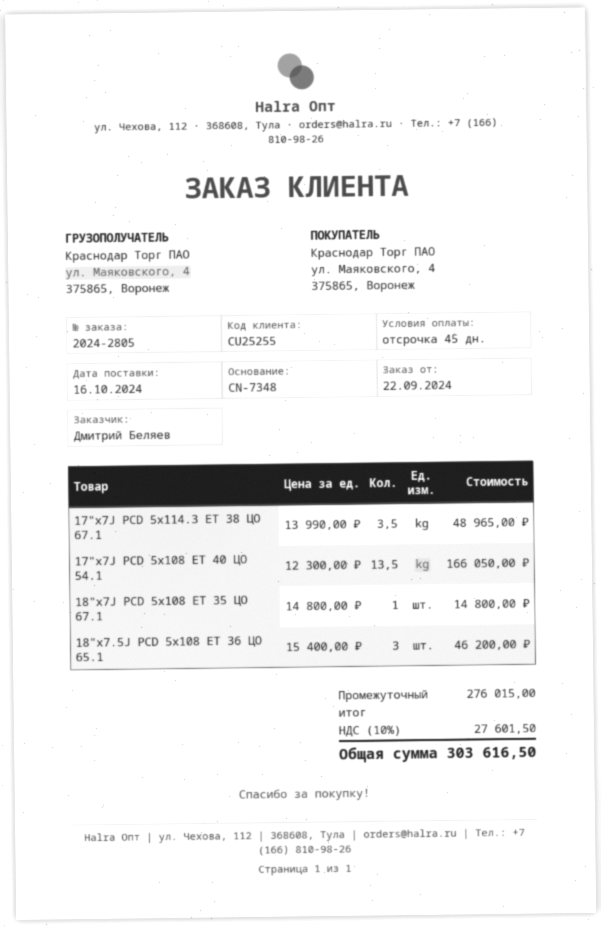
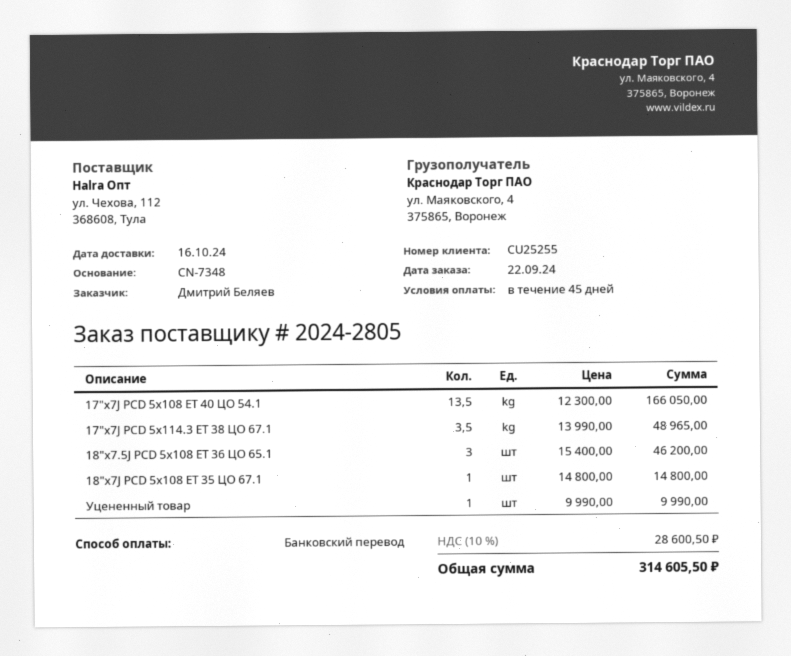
Уцененный товар: none -> 1 x 9990.00 = 9990.00
tax: 10% = 27601.50 -> 10% = 28600.50
total: 303616.50 -> 314605.50

